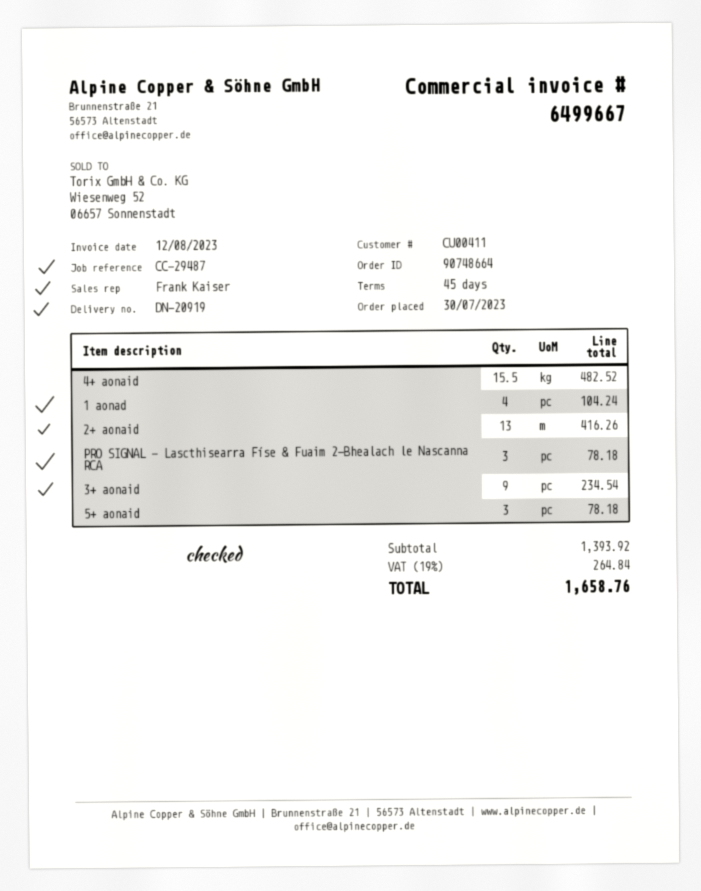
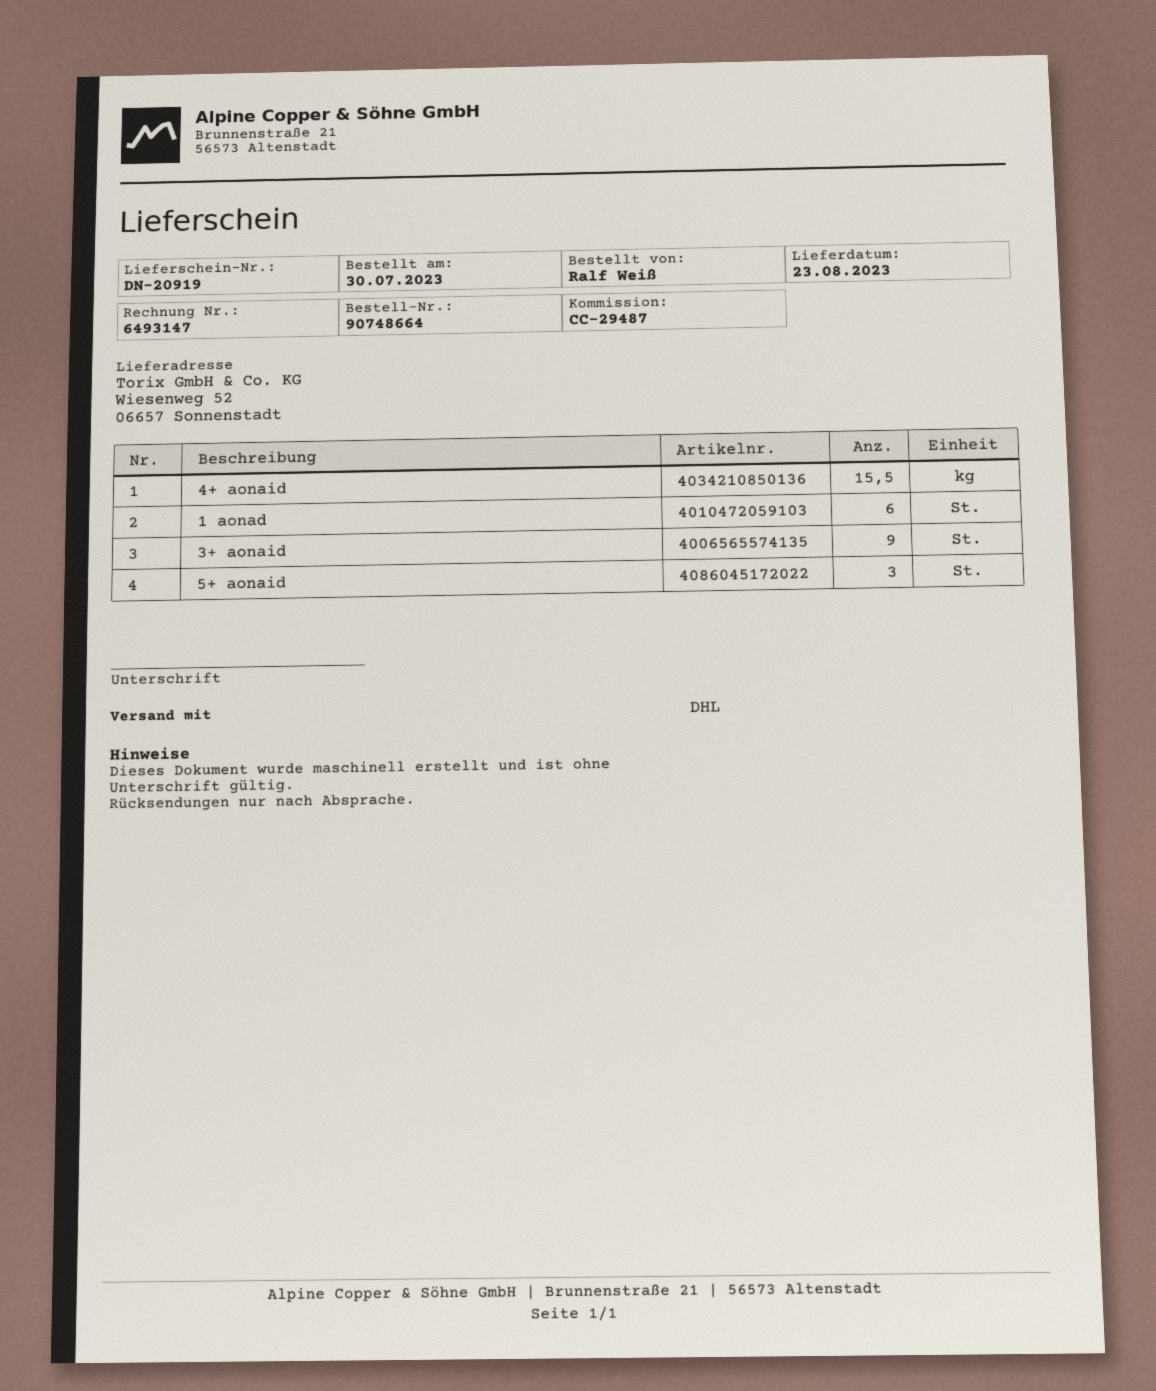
invoice number: 6499667 -> 6493147
1 aonad: 4 -> 6
2+ aonaid: 13 -> none
PRO SIGNAL - Lascthisearra Físe & Fuaim 2-Bhealach le Nascanna RCA: 3 -> none

